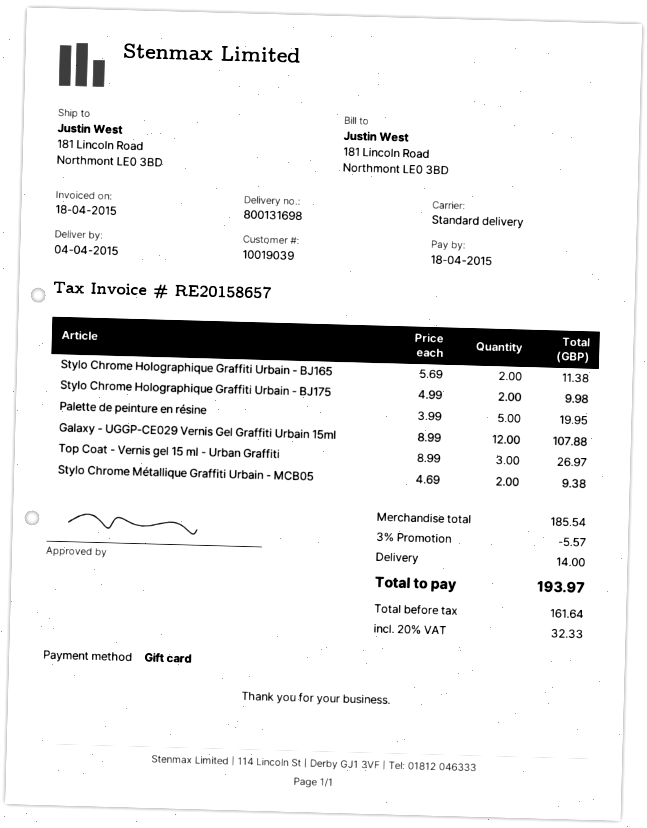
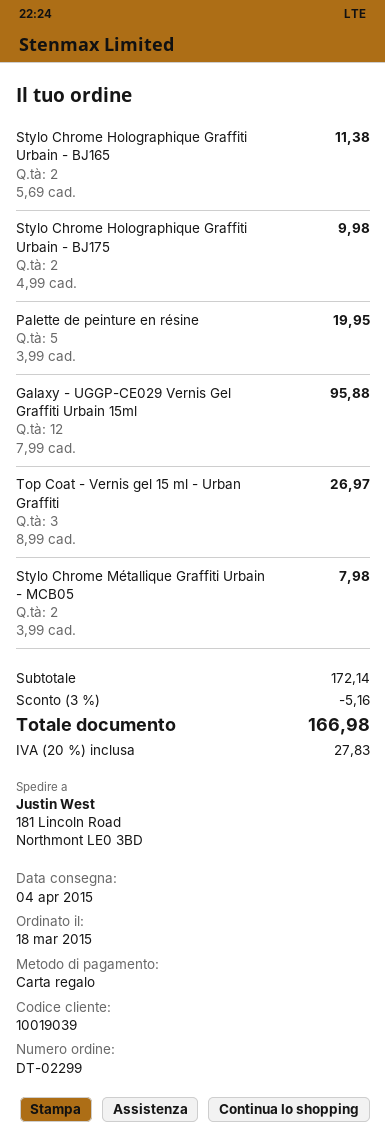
Galaxy - UGGP-CE029 Vernis Gel Graffiti Urbain 15ml: 12 x 8.99 = 107.88 -> 12 x 7.99 = 95.88
Stylo Chrome Métallique Graffiti Urbain - MCB05: 2 x 4.69 = 9.38 -> 2 x 3.99 = 7.98
subtotal: 185.54 -> 172.14
discount: 3% = 5.57 -> 3% = 5.16
shipping: 14.00 -> none
tax: 20% = 32.33 -> 20% = 27.83
total: 193.97 -> 166.98

